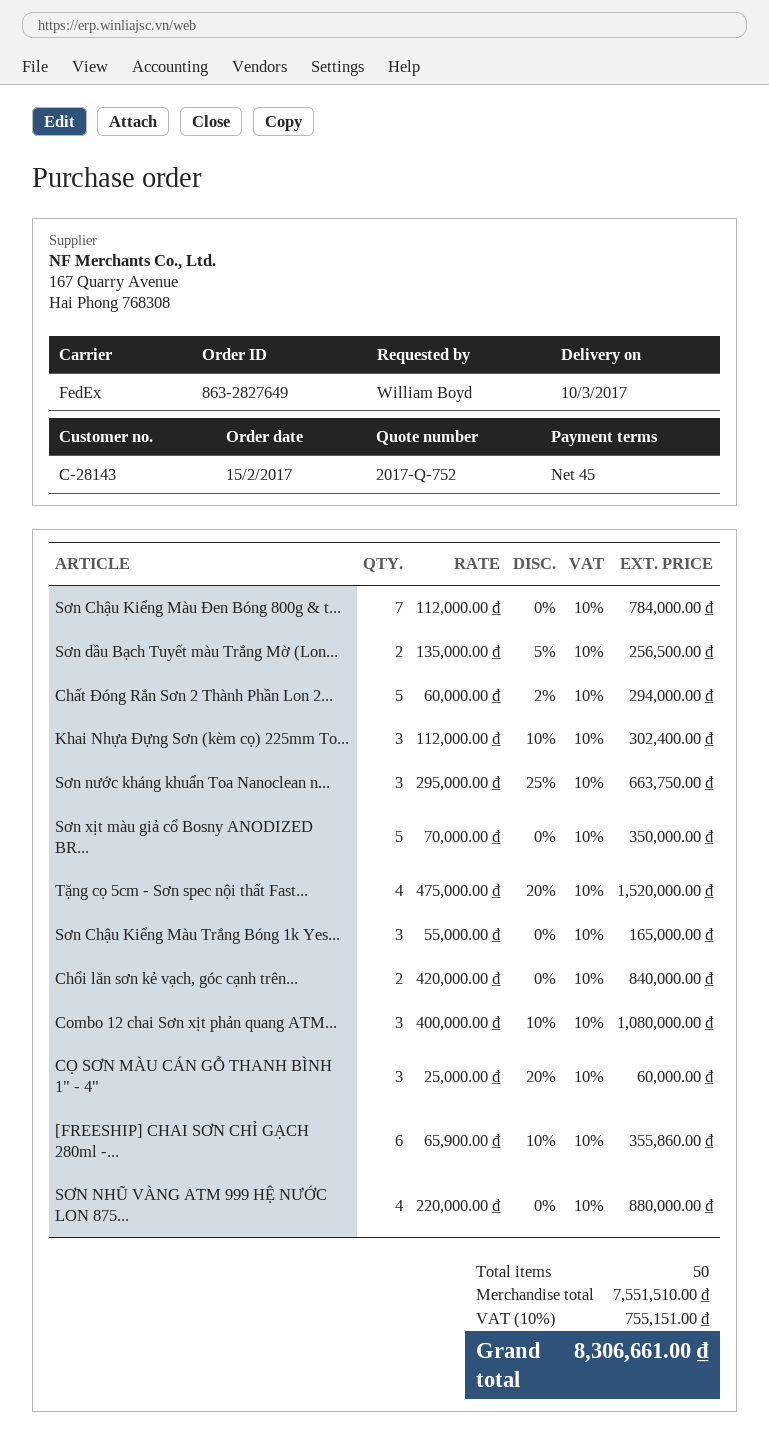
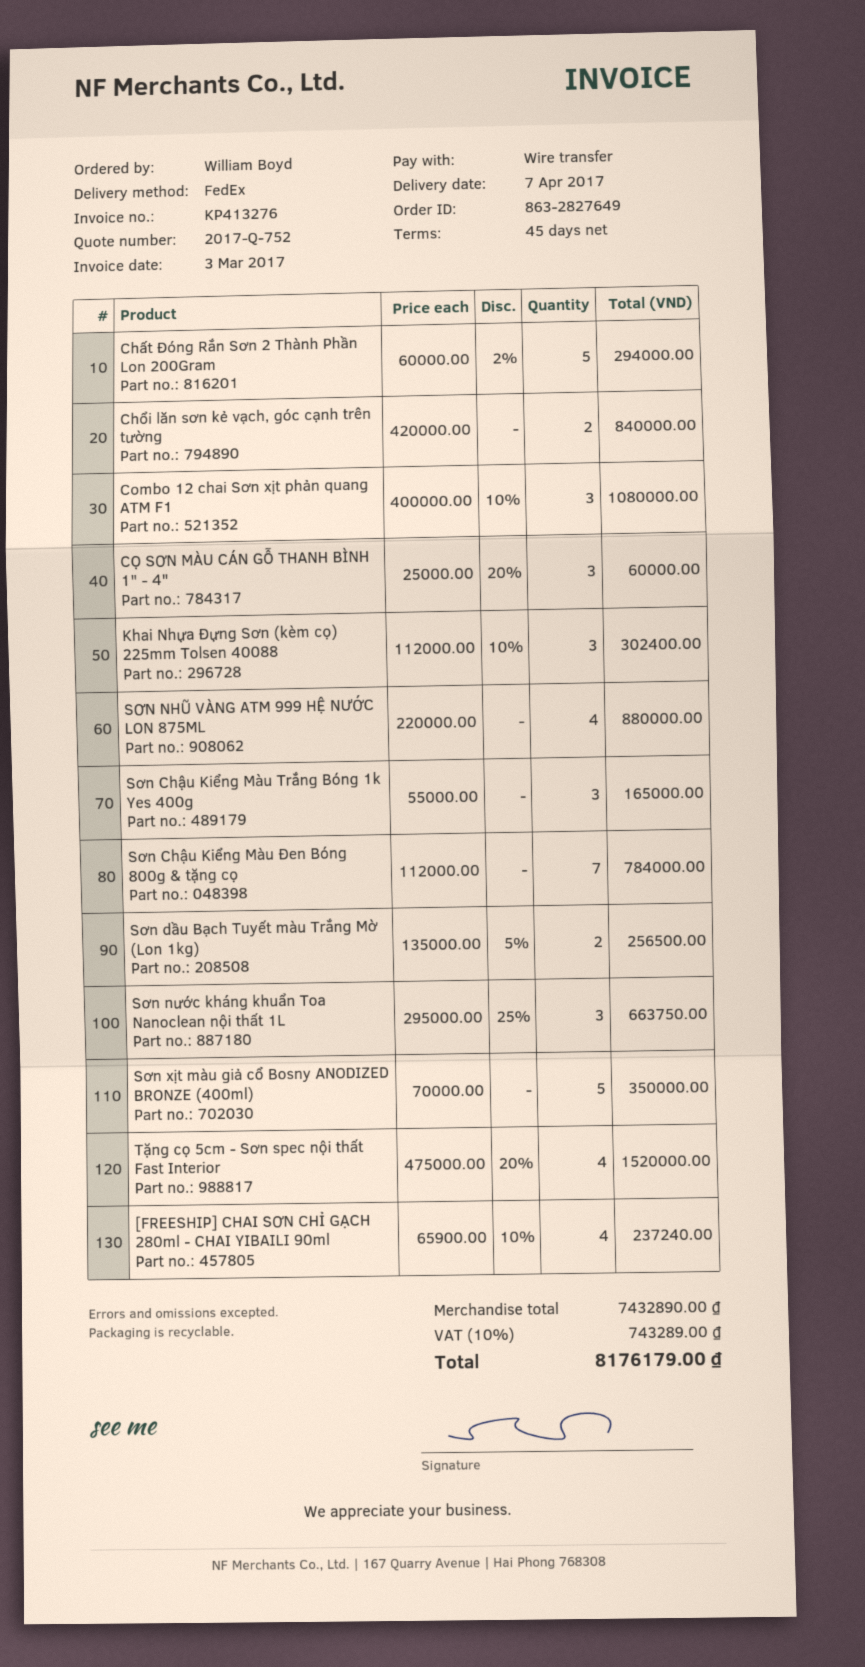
delivery date: 2017-03-10 -> 2017-04-07
[FREESHIP] CHAI SƠN CHỈ GẠCH 280ml -...: 6 x 65900.00 - 10% = 355860.00 -> 4 x 65900.00 - 10% = 237240.00
subtotal: 7551510.00 -> 7432890.00
tax: 10% = 755151.00 -> 10% = 743289.00
total: 8306661.00 -> 8176179.00

